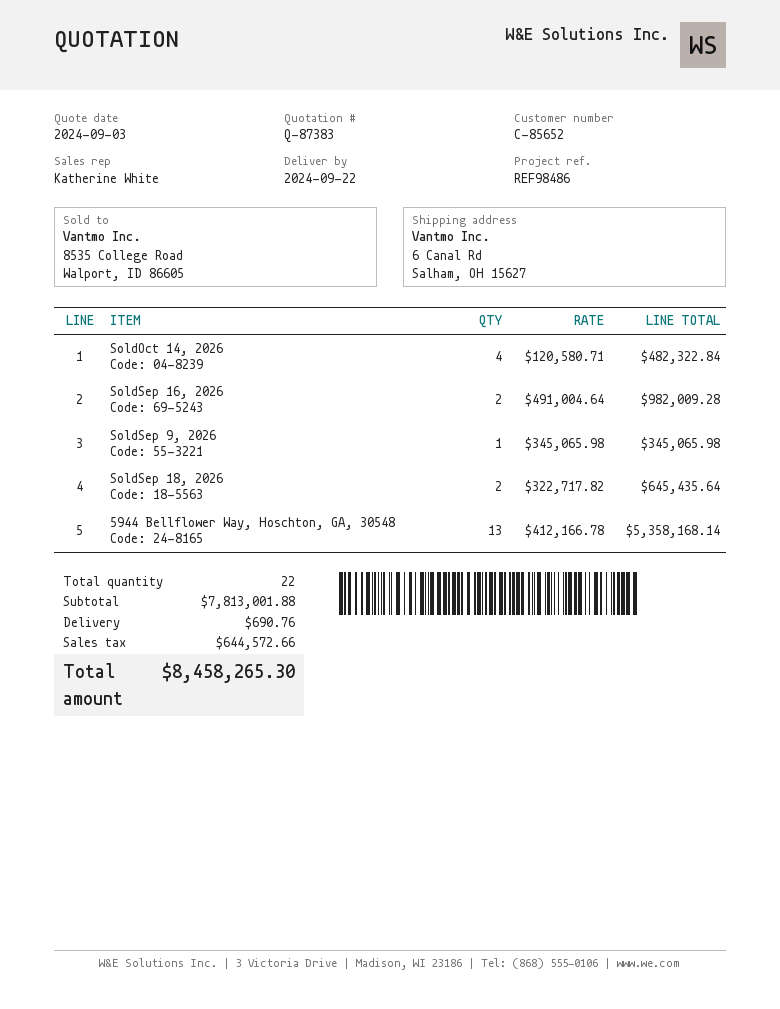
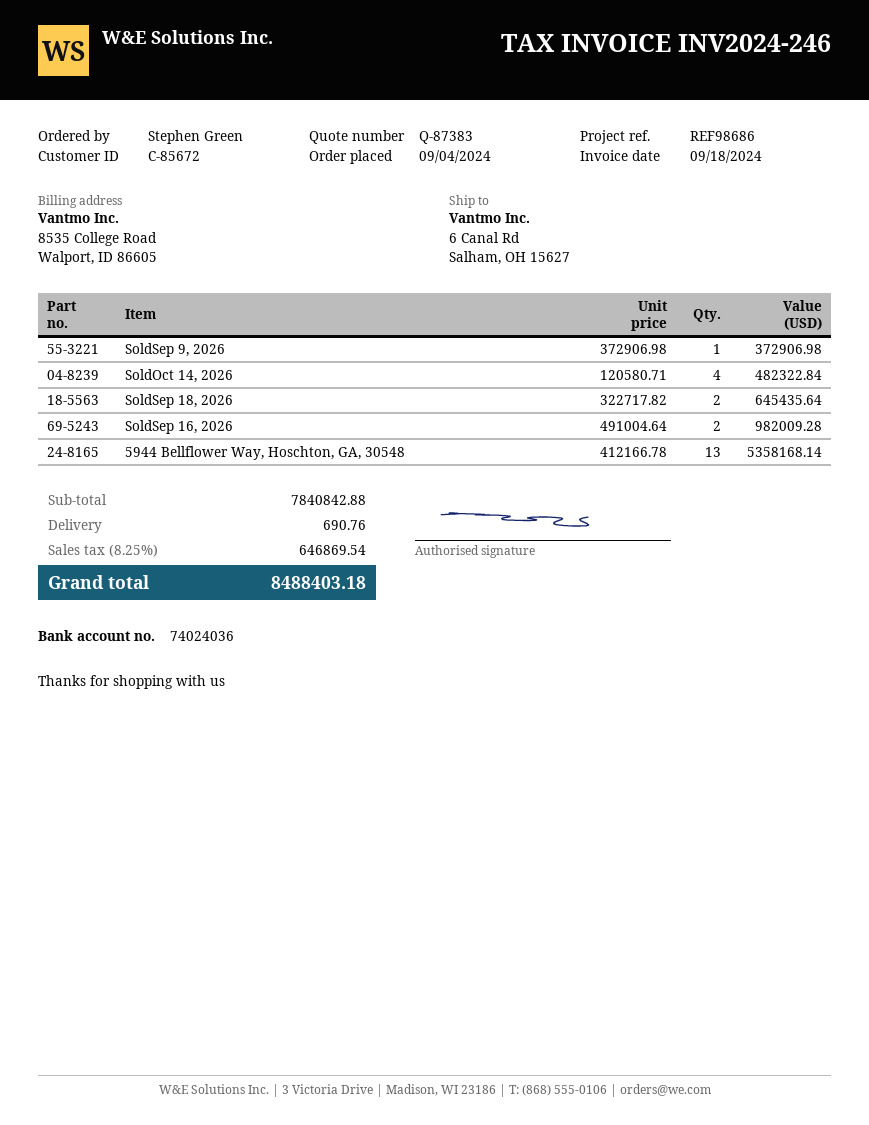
customer number: C-85652 -> C-85672
reference: REF98486 -> REF98686
SoldSep 9, 2026: 1 x 345065.98 = 345065.98 -> 1 x 372906.98 = 372906.98
subtotal: 7813001.88 -> 7840842.88
tax: 644572.66 -> 646869.54
total: 8458265.30 -> 8488403.18

